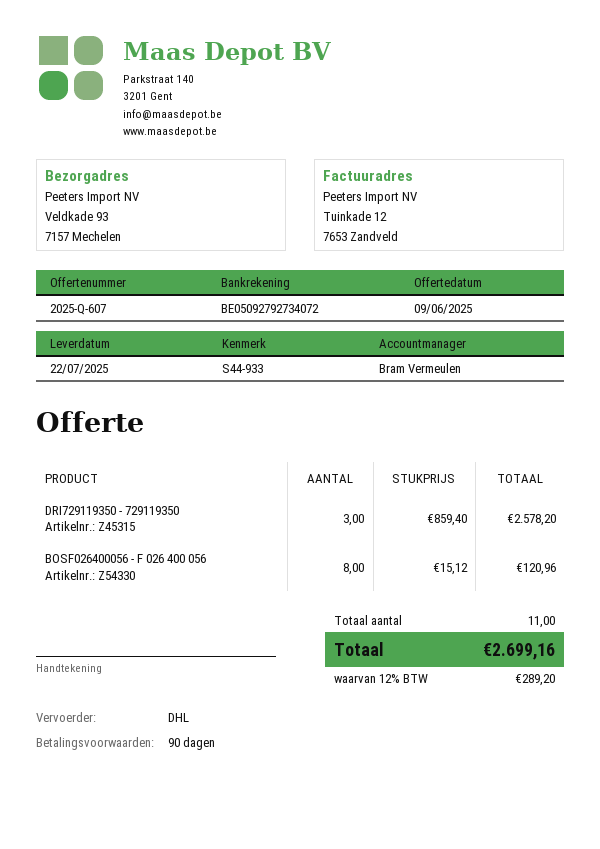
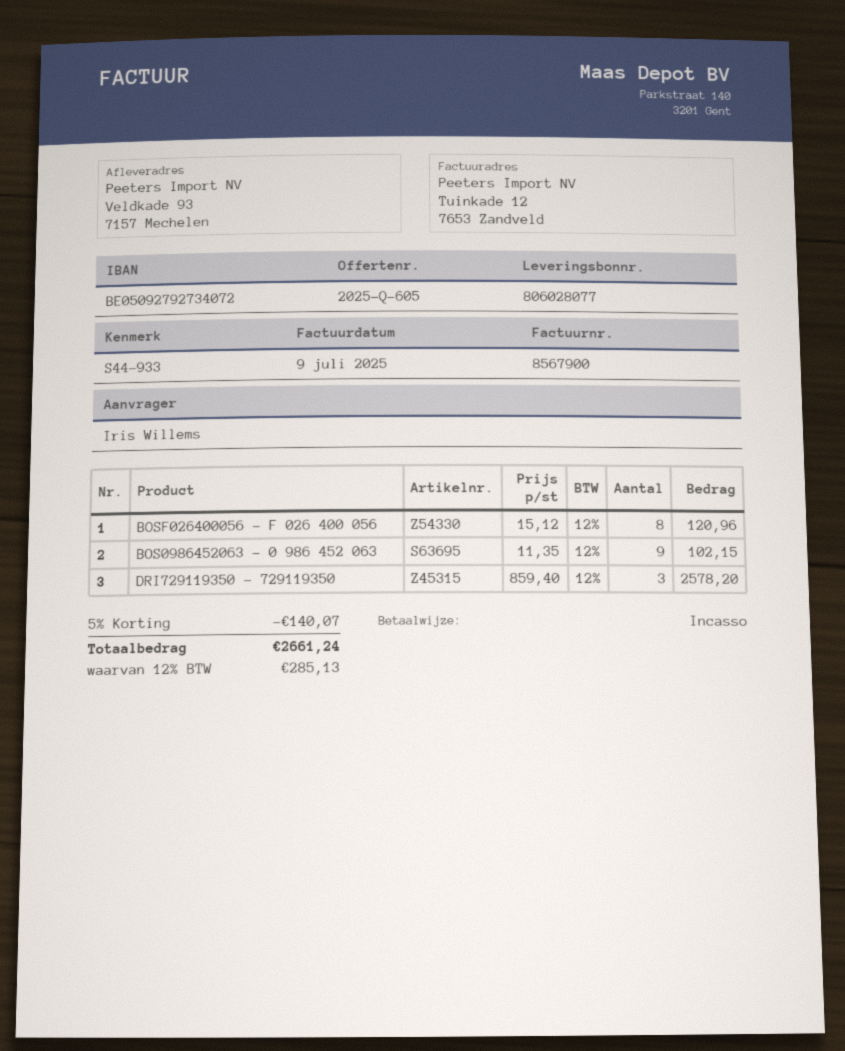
quote number: 2025-Q-607 -> 2025-Q-605
BOS0986452063 - 0 986 452 063: none -> 9 x 11.35 = 102.15
discount: none -> 5% = 140.07
tax: 12% = 289.20 -> 12% = 285.13
total: 2699.16 -> 2661.24

